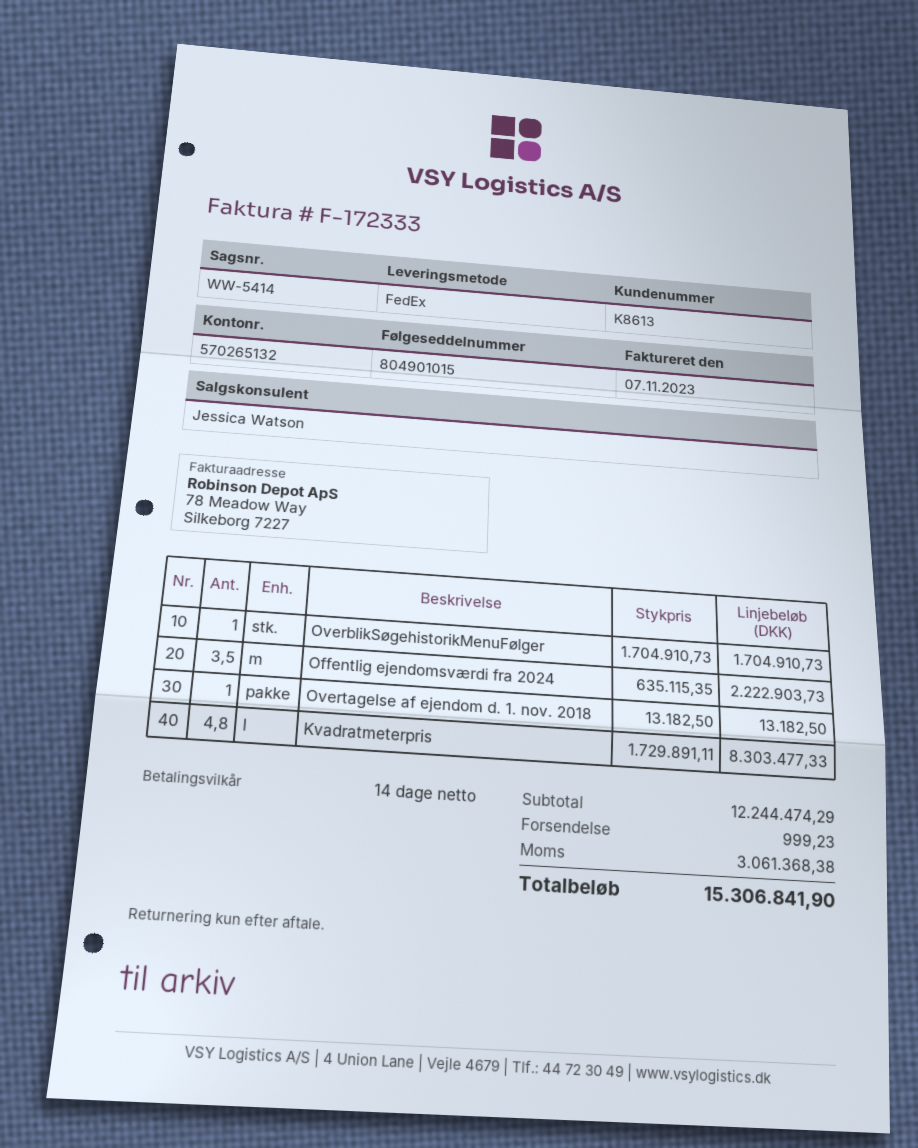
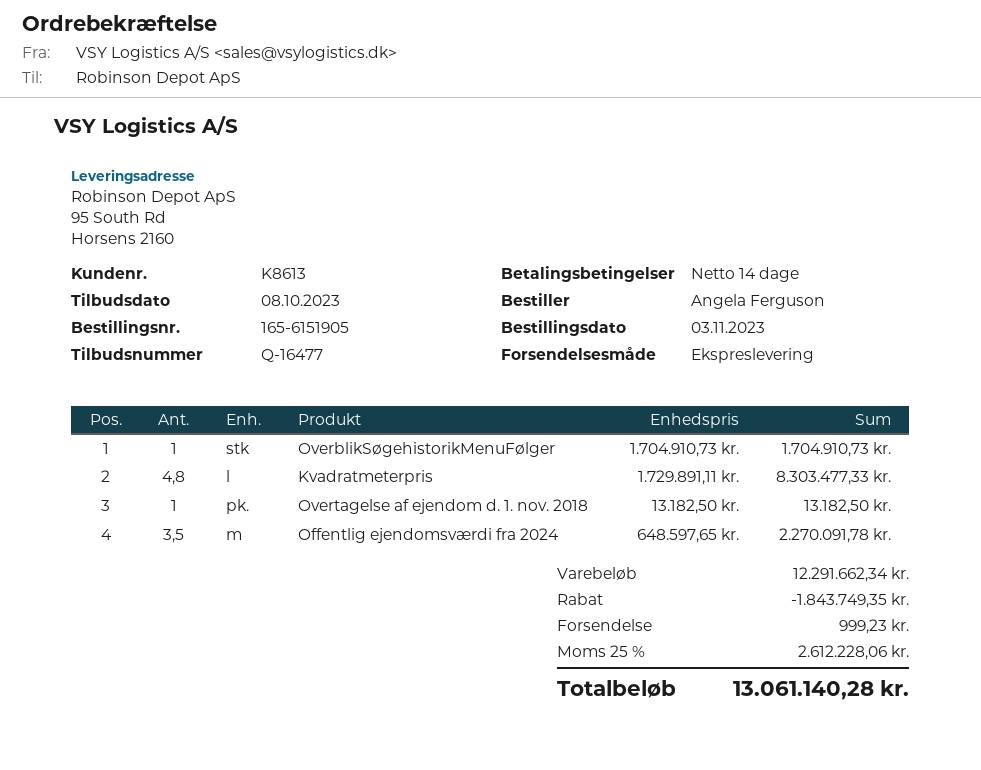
shipping method: FedEx -> express
Offentlig ejendomsværdi fra 2024: 3.5 x 635115.35 = 2222903.73 -> 3.5 x 648597.65 = 2270091.78
subtotal: 12244474.29 -> 12291662.34
discount: none -> 1843749.35
tax: 3061368.38 -> 2612228.06
total: 15306841.90 -> 13061140.28

